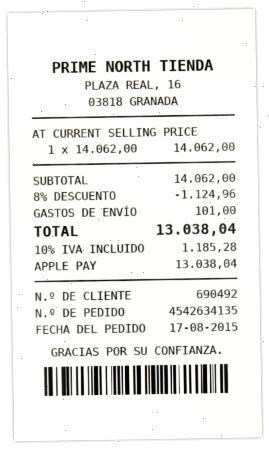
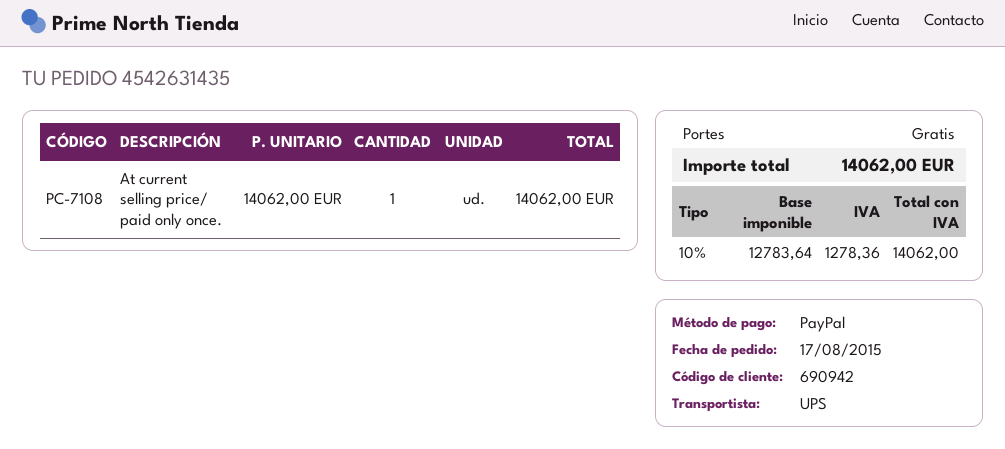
order number: 4542634135 -> 4542631435
customer number: 690492 -> 690942
payment method: Apple Pay -> PayPal
discount: 8% = 1124.96 -> none
shipping: 101.00 -> 0.00
tax: 10% = 1185.28 -> 10% = 1278.36
total: 13038.04 -> 14062.00

